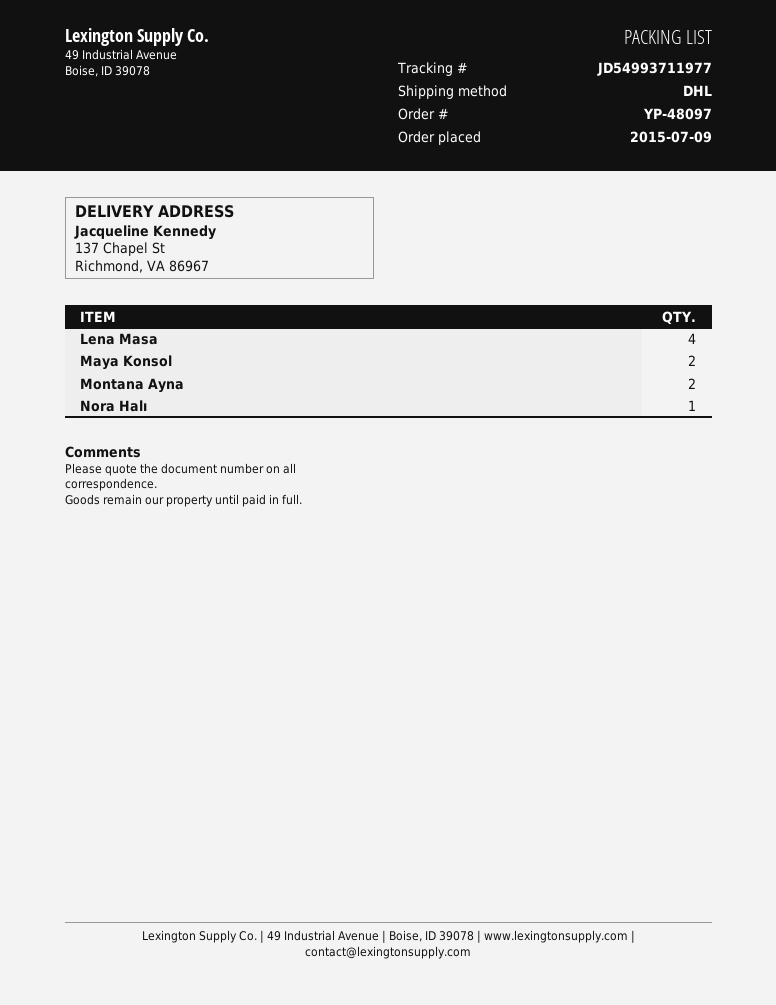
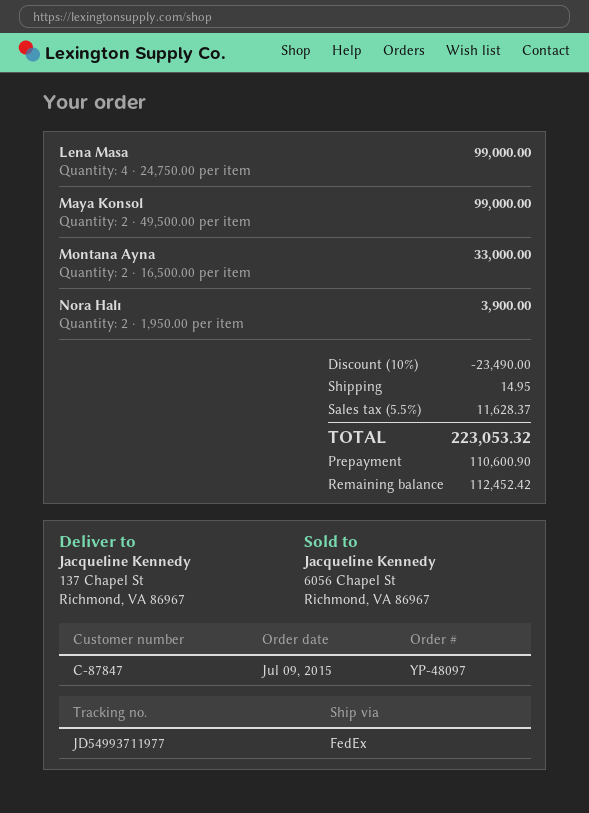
shipping method: DHL -> FedEx
Nora Halı: 1 -> 2

